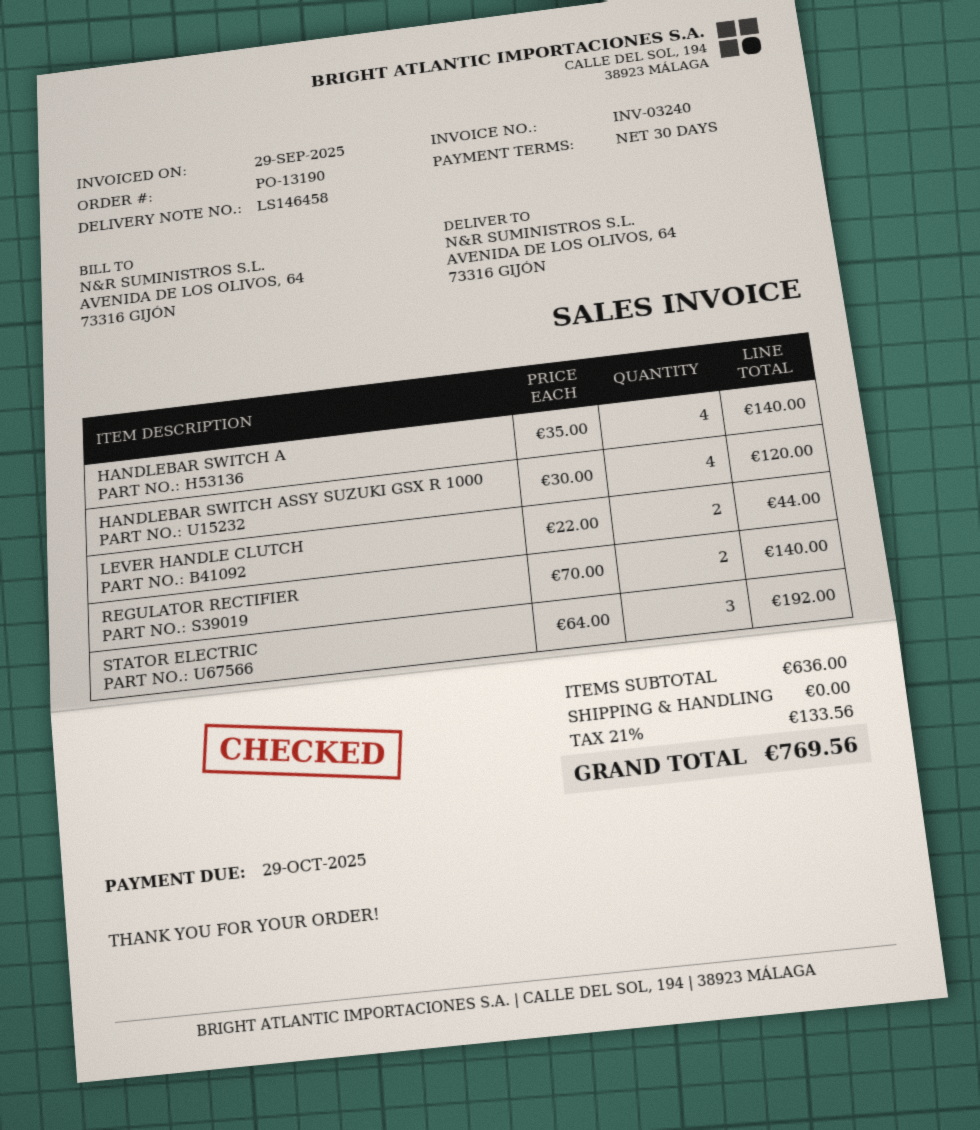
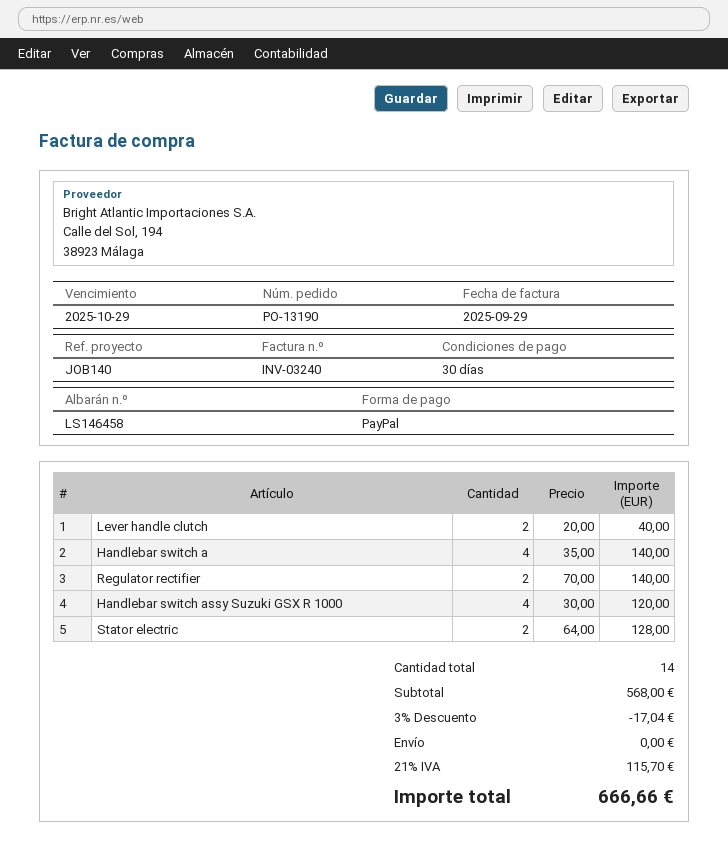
LEVER HANDLE CLUTCH: 2 x 22.00 = 44.00 -> 2 x 20.00 = 40.00
STATOR ELECTRIC: 3 x 64.00 = 192.00 -> 2 x 64.00 = 128.00
subtotal: 636.00 -> 568.00
discount: none -> 3% = 17.04
tax: 21% = 133.56 -> 21% = 115.70
total: 769.56 -> 666.66

